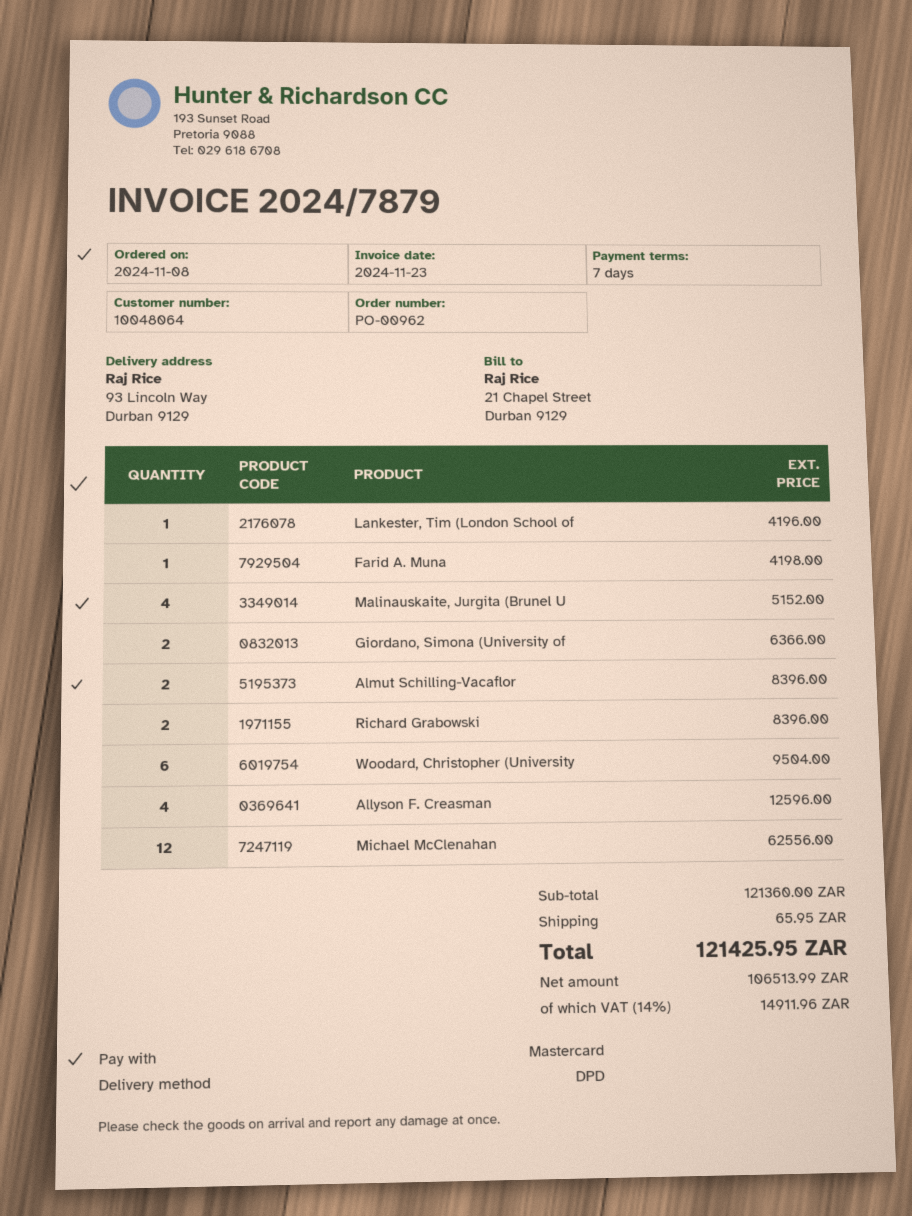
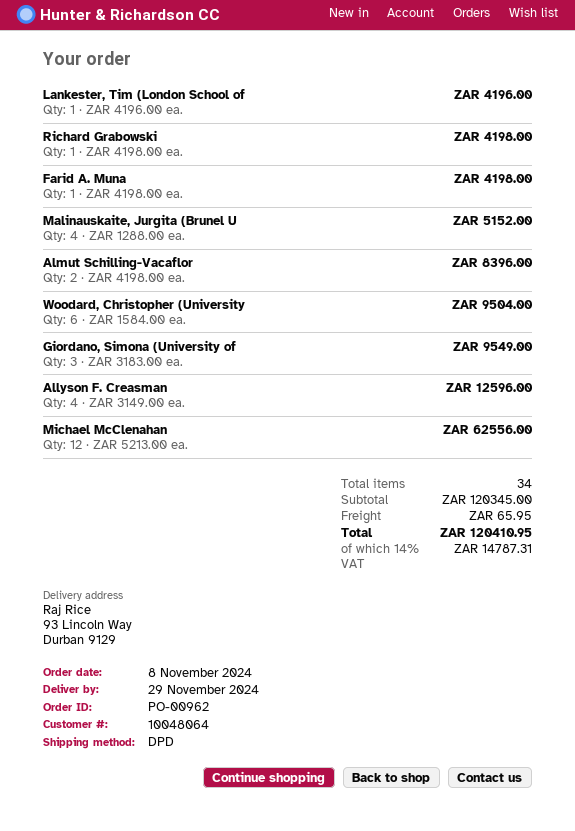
Giordano, Simona (University of: 2 for 6366.00 -> 3 for 9549.00
Richard Grabowski: 2 for 8396.00 -> 1 for 4198.00
subtotal: 121360.00 -> 120345.00
tax: 14% = 14911.96 -> 14% = 14787.31
total: 121425.95 -> 120410.95

